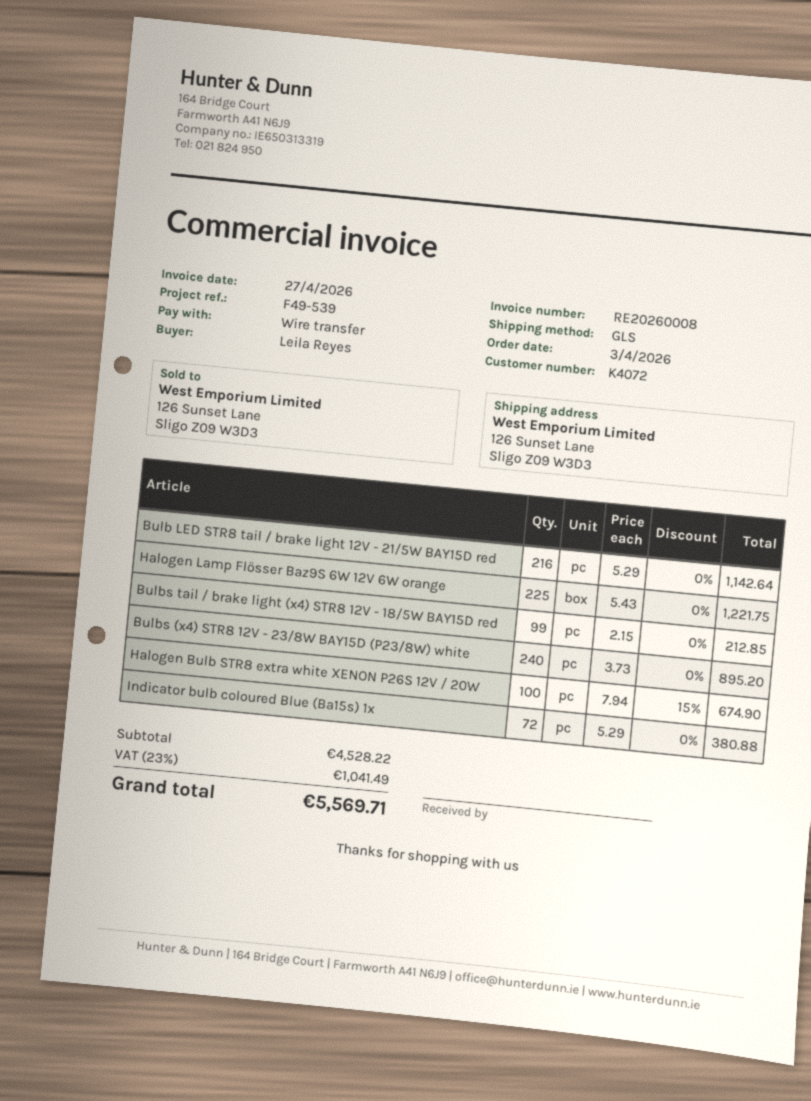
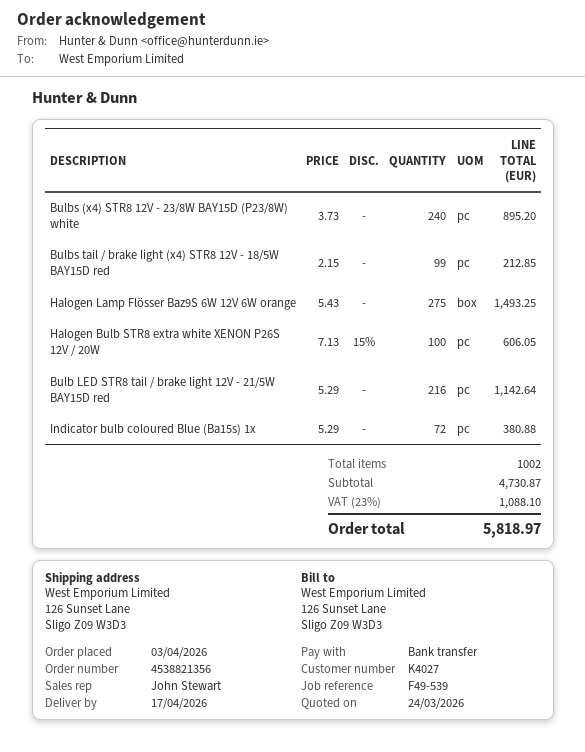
customer number: K4072 -> K4027
Halogen Lamp Flösser Baz9S 6W 12V 6W orange: 225 x 5.43 = 1221.75 -> 275 x 5.43 = 1493.25
Halogen Bulb STR8 extra white XENON P26S 12V / 20W: 100 x 7.94 - 15% = 674.90 -> 100 x 7.13 - 15% = 606.05
subtotal: 4528.22 -> 4730.87
tax: 23% = 1041.49 -> 23% = 1088.10
total: 5569.71 -> 5818.97

